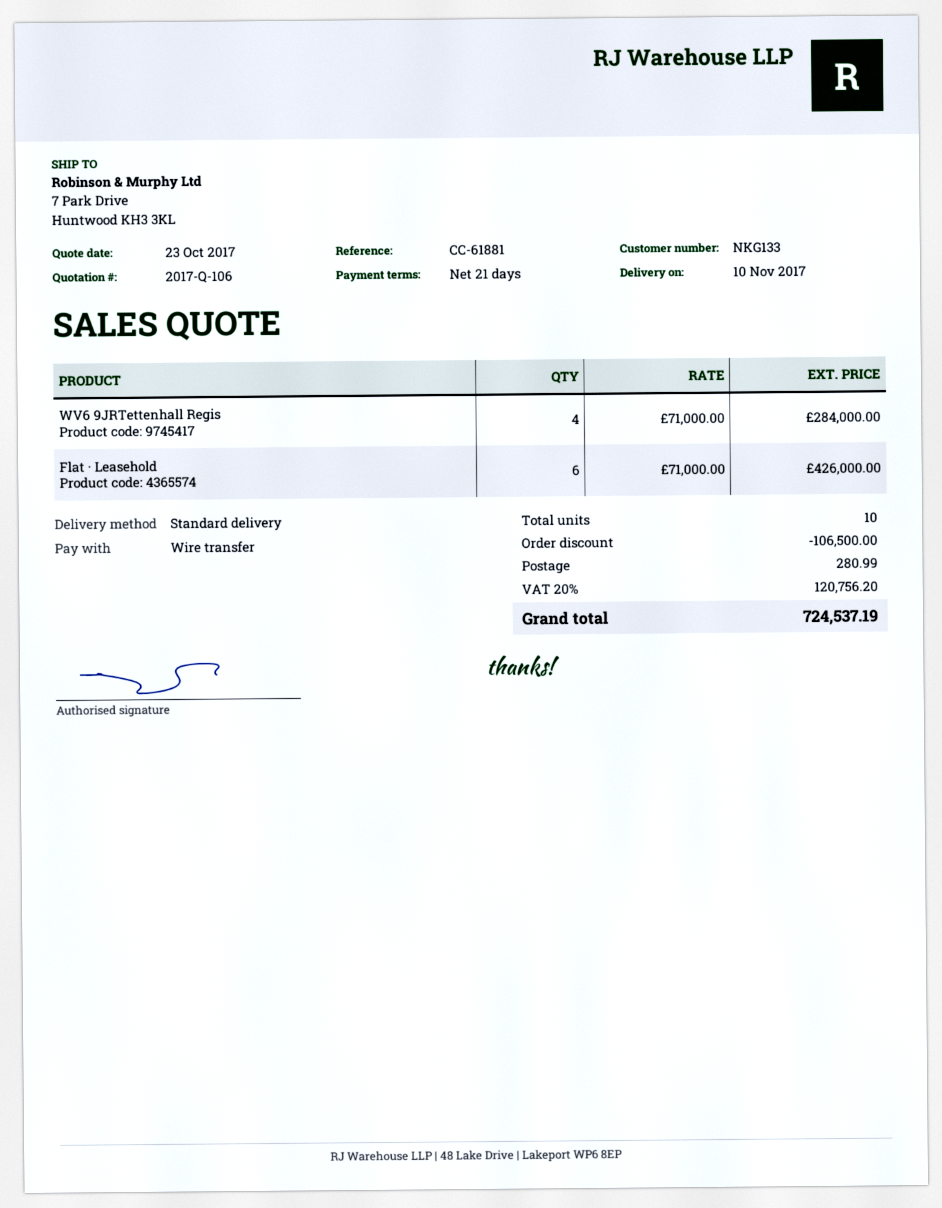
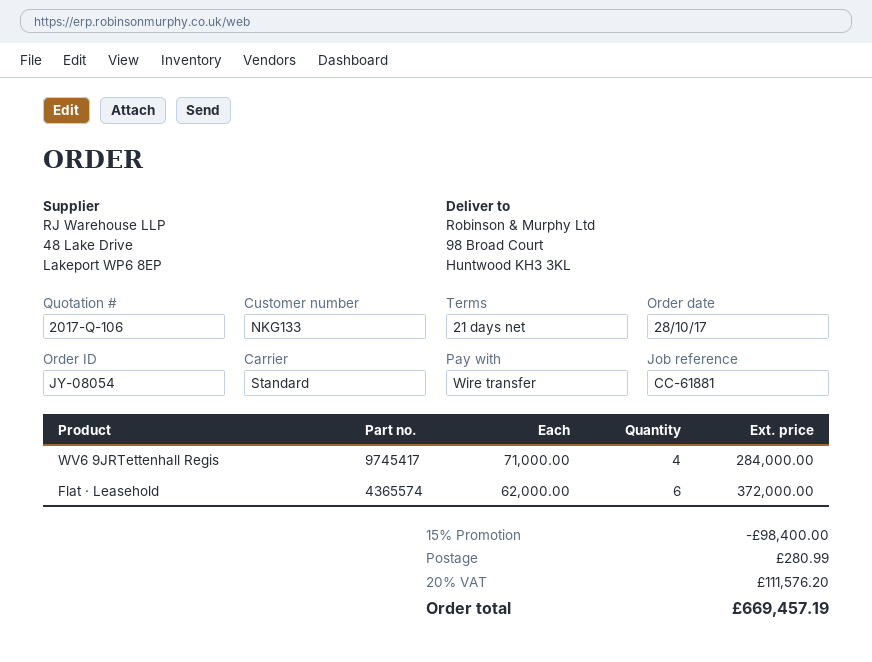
ship to: 7 Park Drive, Huntwood KH3 3KL -> 98 Broad Court, Huntwood KH3 3KL
Flat · Leasehold: 6 x 71000.00 = 426000.00 -> 6 x 62000.00 = 372000.00
discount: 106500.00 -> 98400.00
tax: 20% = 120756.20 -> 20% = 111576.20
total: 724537.19 -> 669457.19

